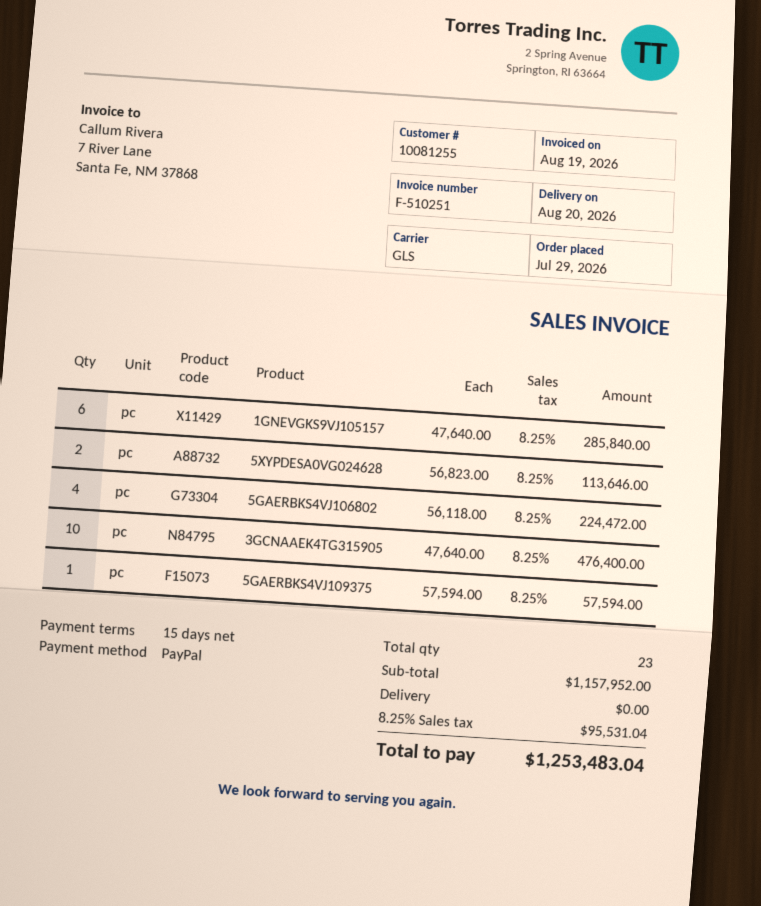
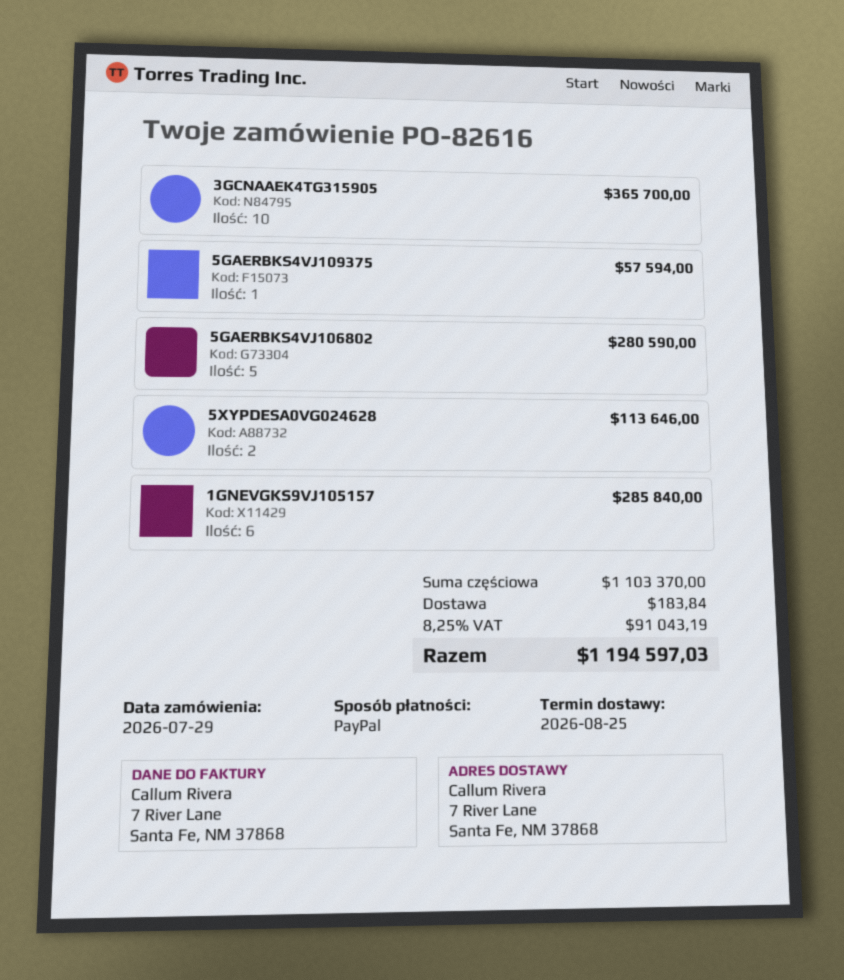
delivery date: 2026-08-20 -> 2026-08-25
5GAERBKS4VJ106802: 4 for 224472.00 -> 5 for 280590.00
3GCNAAEK4TG315905: 10 for 476400.00 -> 10 for 365700.00
subtotal: 1157952.00 -> 1103370.00
shipping: 0.00 -> 183.84
tax: 8.25% = 95531.04 -> 8.25% = 91043.19
total: 1253483.04 -> 1194597.03

